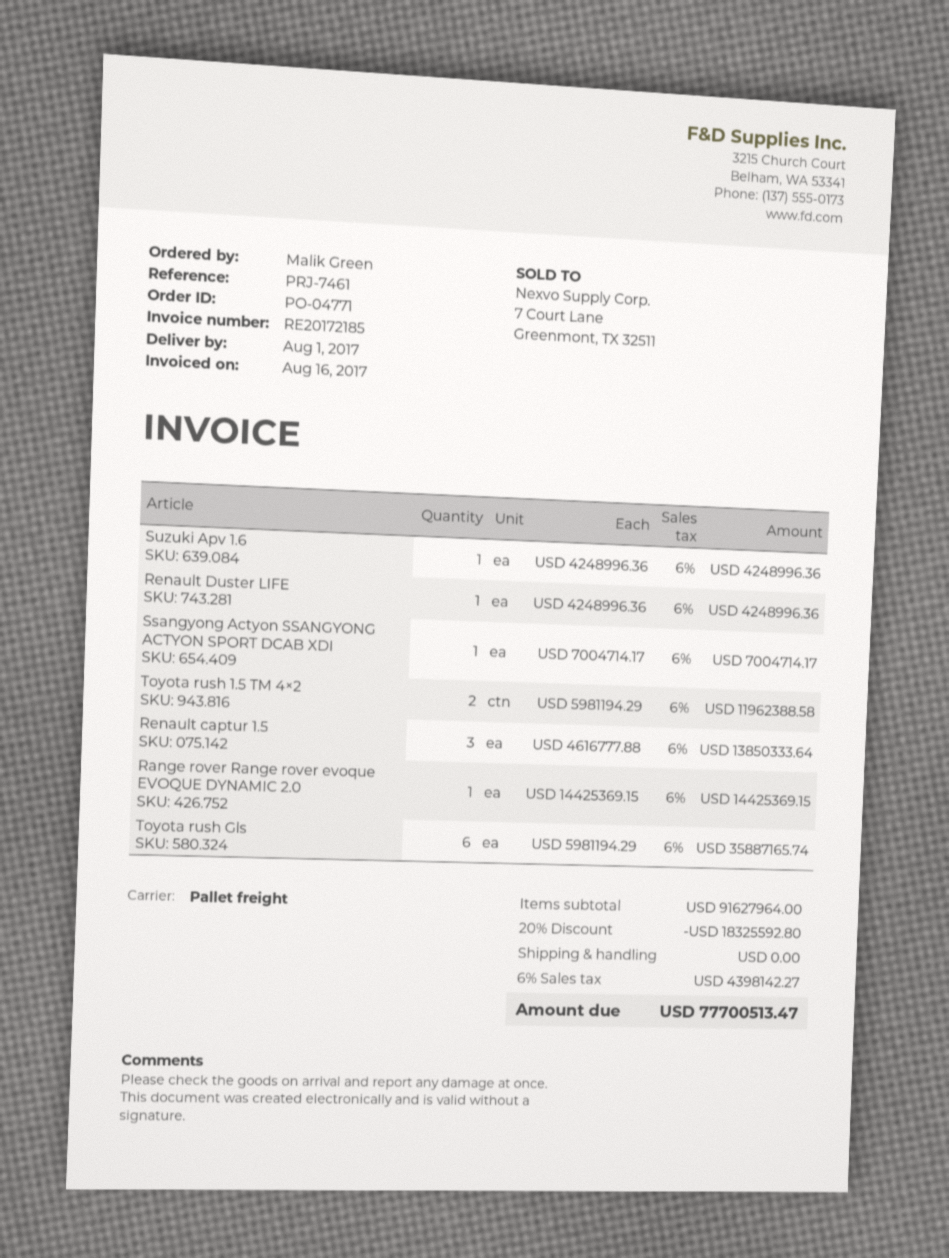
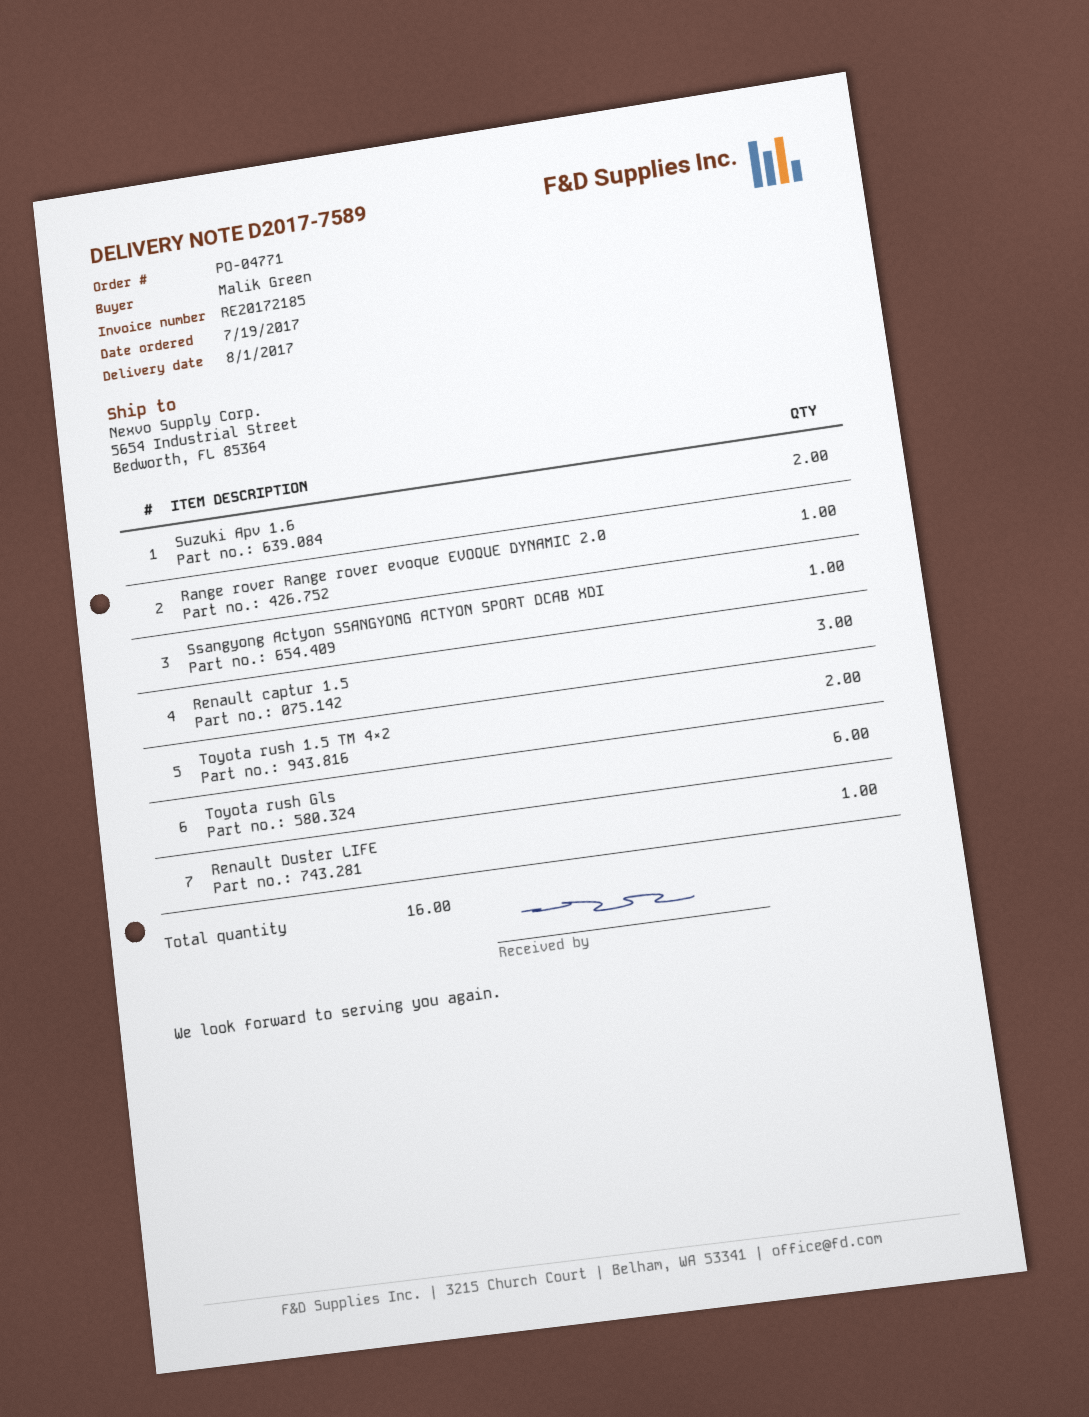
Suzuki Apv 1.6: 1 -> 2

